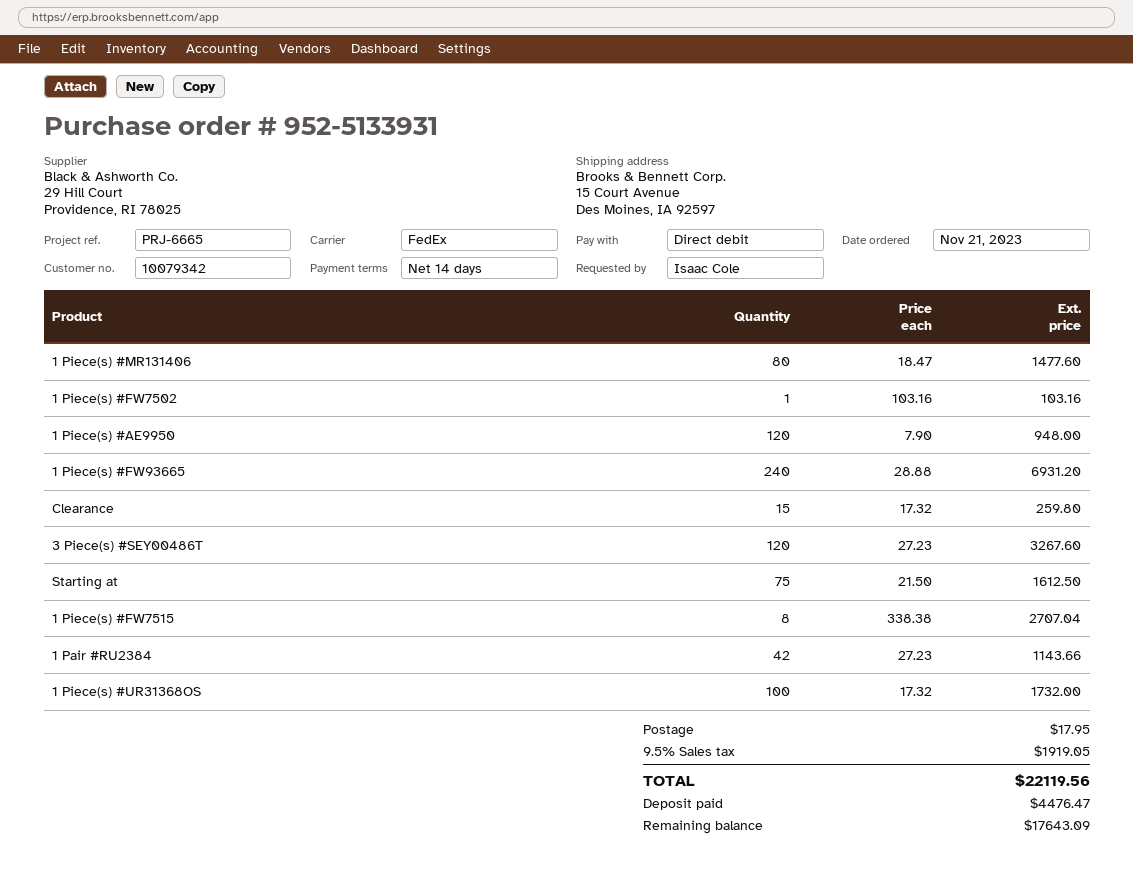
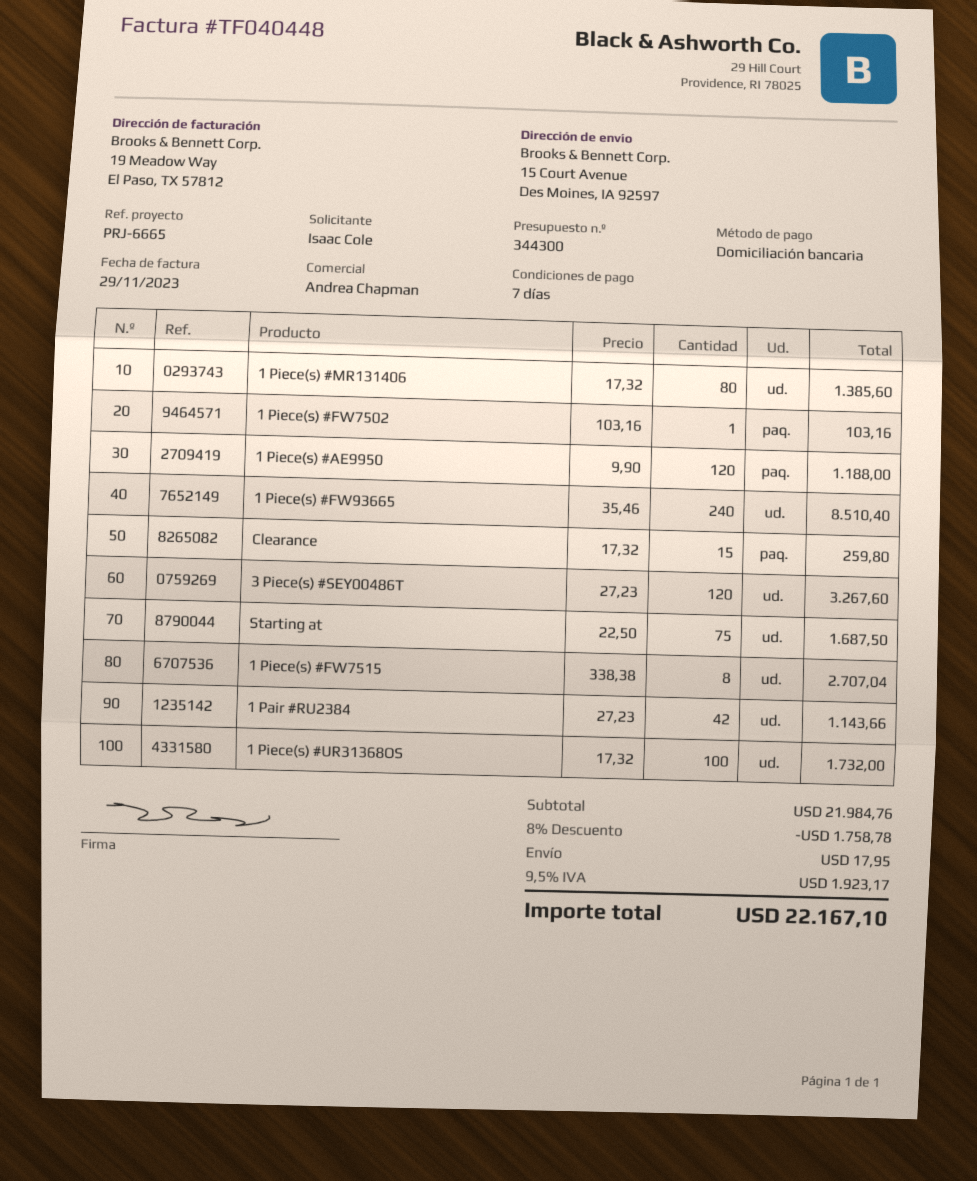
payment terms: 14 days -> 7 days
1 Piece(s) #MR131406: 80 x 18.47 = 1477.60 -> 80 x 17.32 = 1385.60
1 Piece(s) #AE9950: 120 x 7.90 = 948.00 -> 120 x 9.90 = 1188.00
1 Piece(s) #FW93665: 240 x 28.88 = 6931.20 -> 240 x 35.46 = 8510.40
Starting at: 75 x 21.50 = 1612.50 -> 75 x 22.50 = 1687.50
discount: none -> 8% = 1758.78
tax: 9.5% = 1919.05 -> 9.5% = 1923.17
total: 22119.56 -> 22167.10

